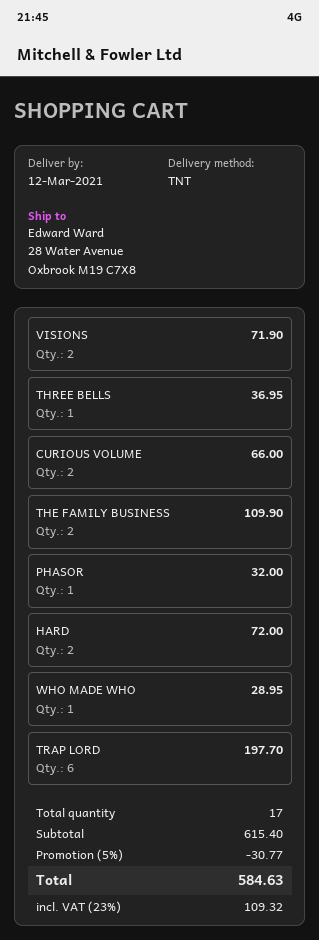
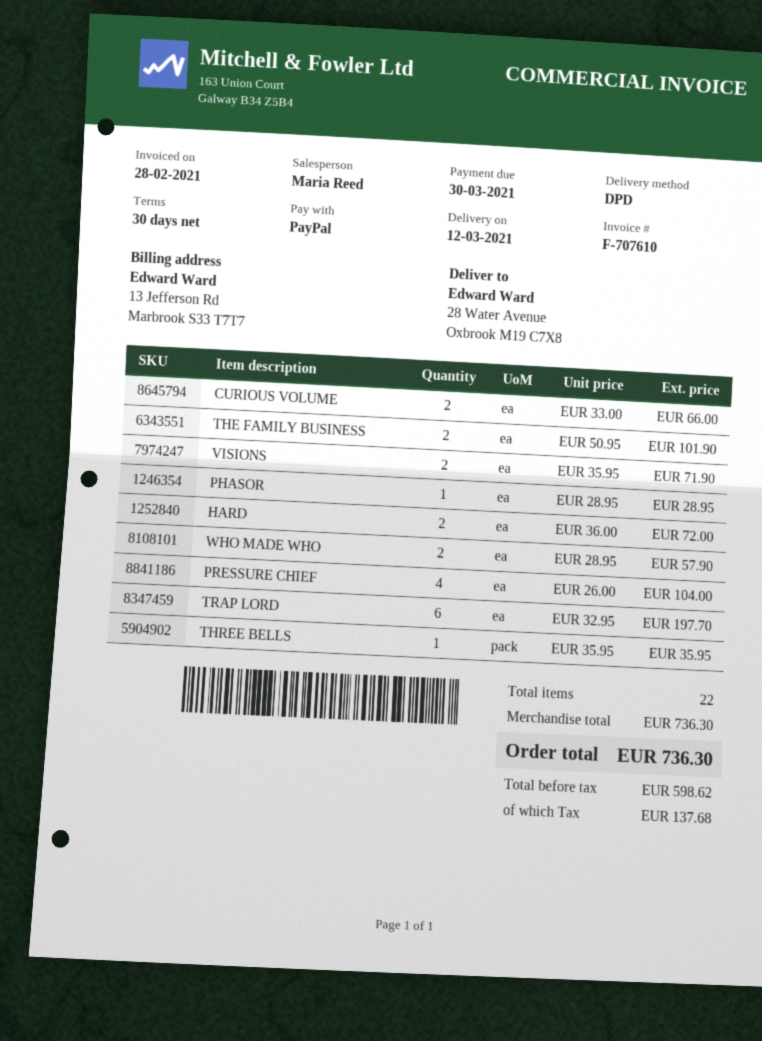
shipping method: TNT -> DPD
THREE BELLS: 1 for 36.95 -> 1 for 35.95
THE FAMILY BUSINESS: 2 for 109.90 -> 2 for 101.90
PHASOR: 1 for 32.00 -> 1 for 28.95
WHO MADE WHO: 1 for 28.95 -> 2 for 57.90
PRESSURE CHIEF: none -> 4 for 104.00
total quantity: 17 -> 22
subtotal: 615.40 -> 736.30
discount: 5% = 30.77 -> none
tax: 109.32 -> 137.68
total: 584.63 -> 736.30

